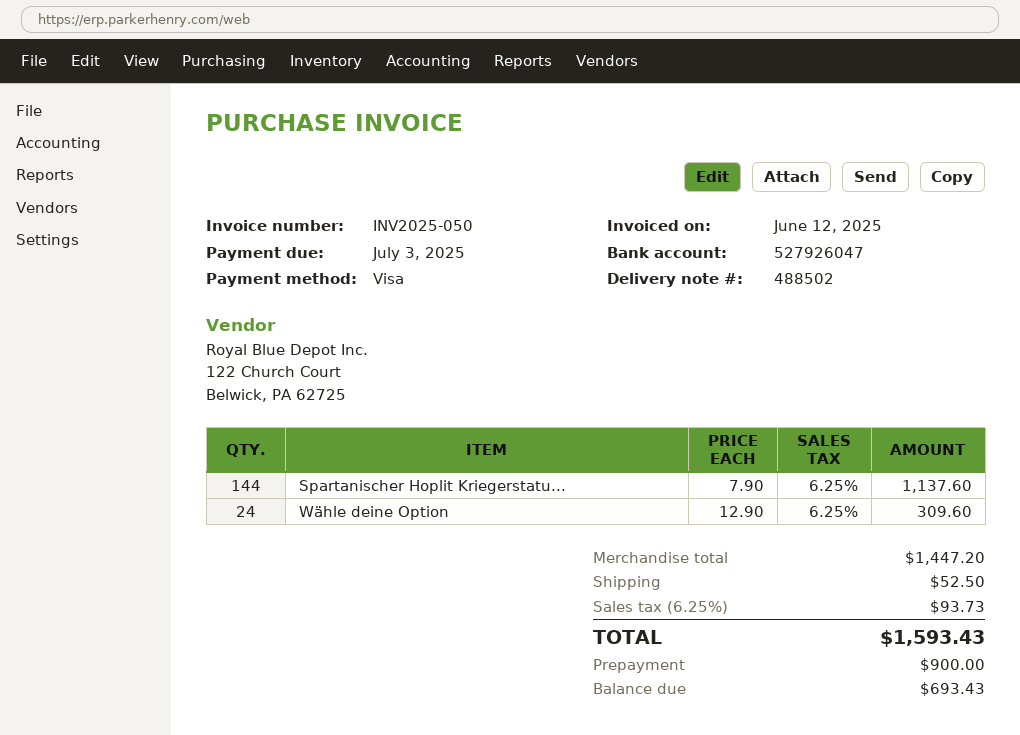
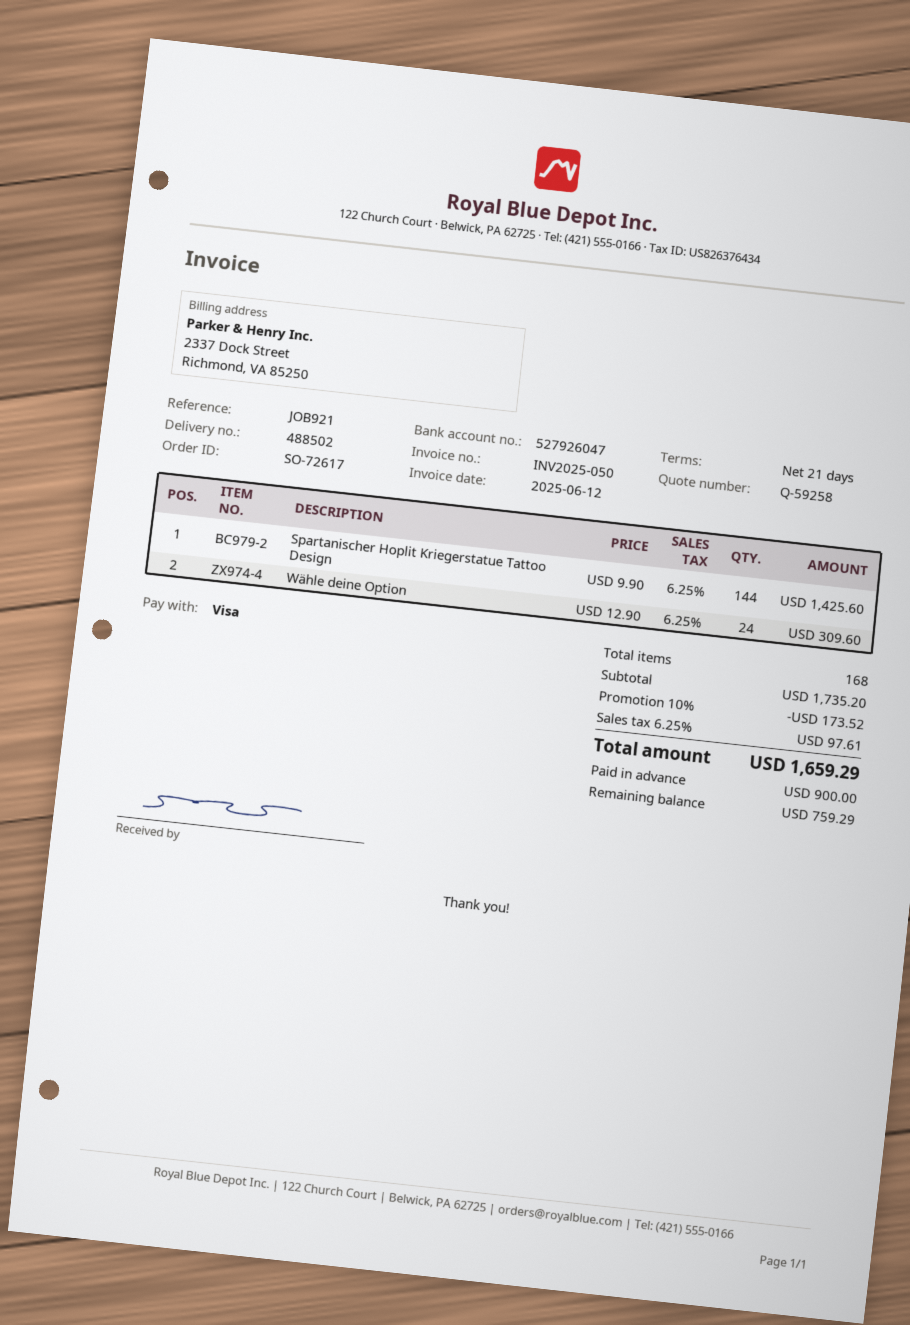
Spartanischer Hoplit Kriegerstatu...: 144 x 7.90 = 1137.60 -> 144 x 9.90 = 1425.60
subtotal: 1447.20 -> 1735.20
discount: none -> 10% = 173.52
shipping: 52.50 -> none
tax: 6.25% = 93.73 -> 6.25% = 97.61
total: 1593.43 -> 1659.29
balance: 693.43 -> 759.29

